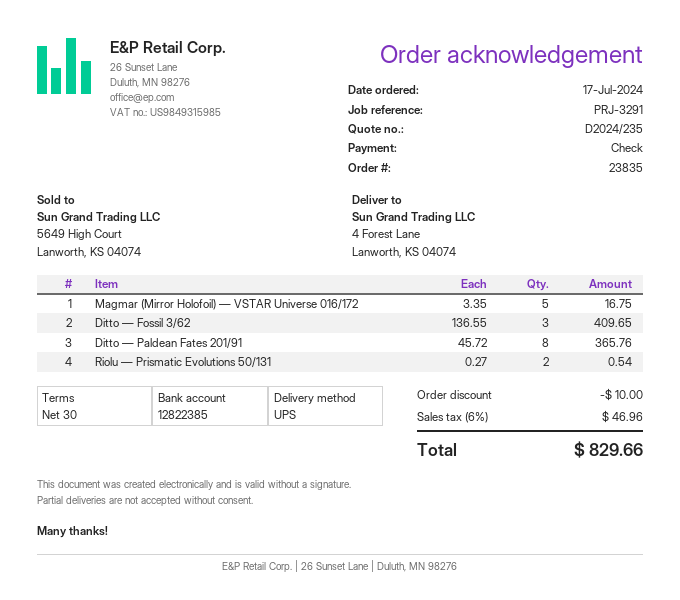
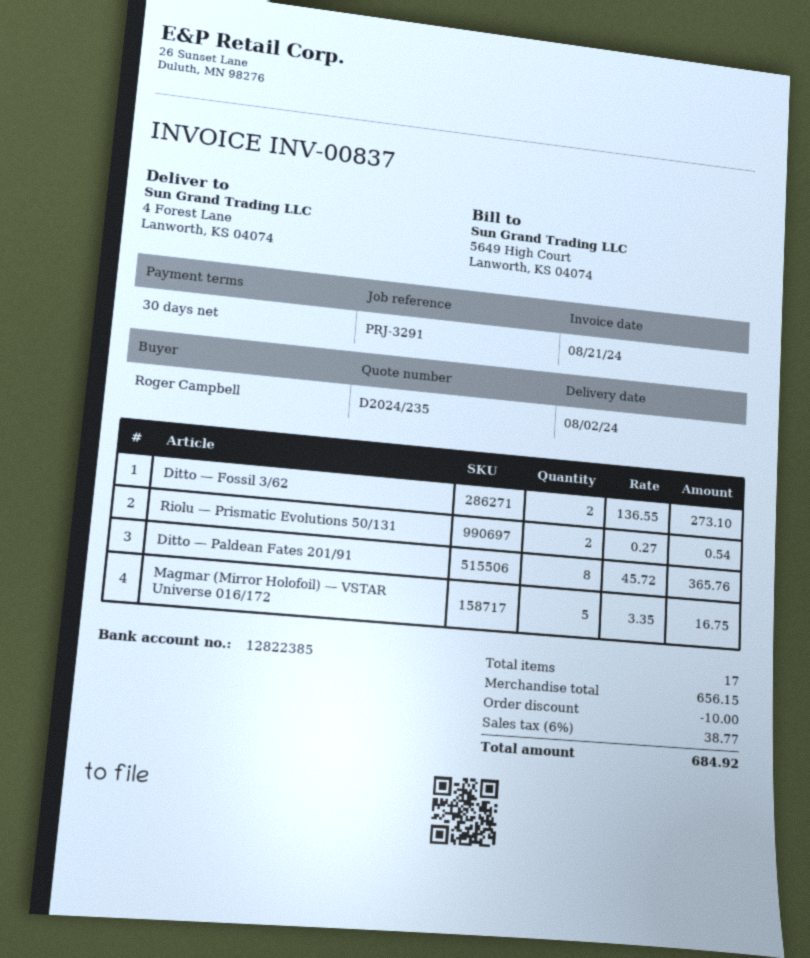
Ditto — Fossil 3/62: 3 x 136.55 = 409.65 -> 2 x 136.55 = 273.10
tax: 6% = 46.96 -> 6% = 38.77
total: 829.66 -> 684.92

